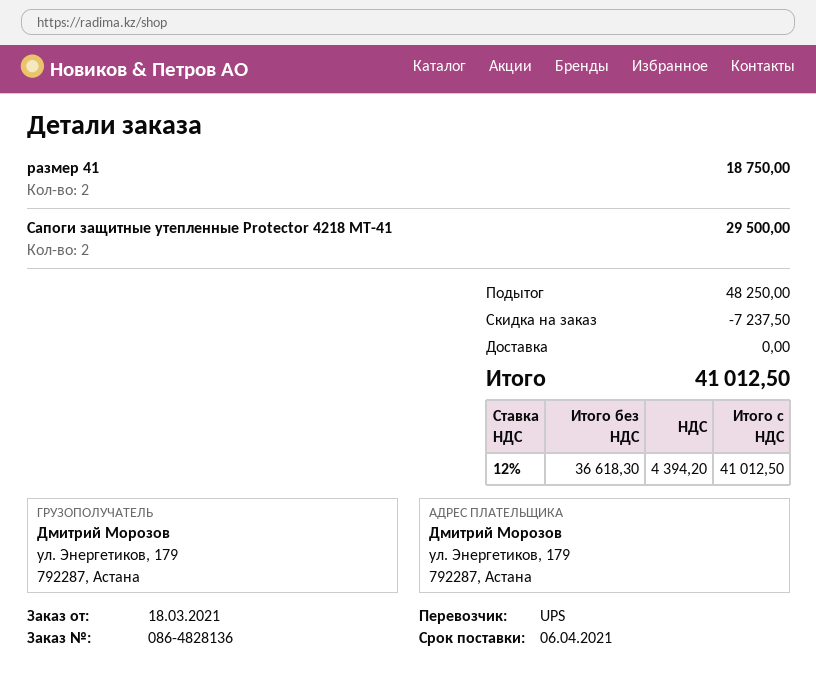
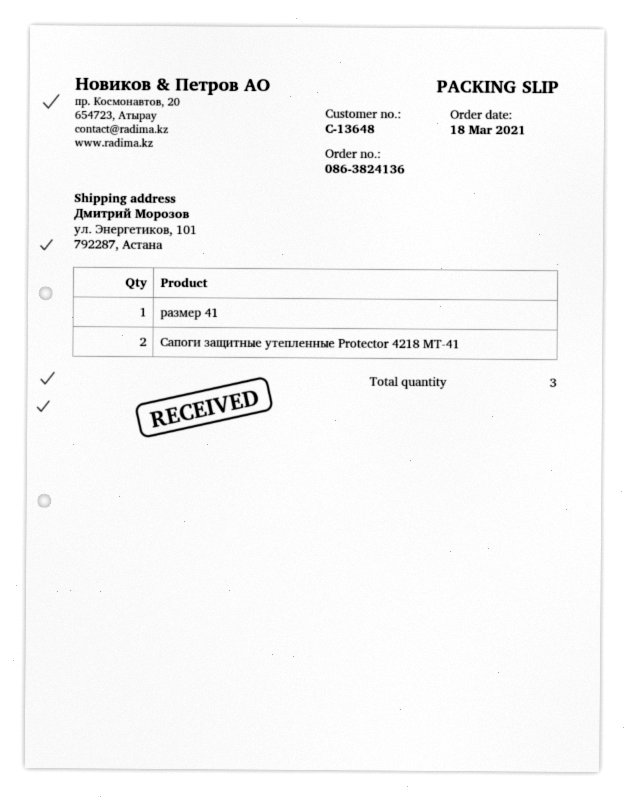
order number: 086-4828136 -> 086-3824136
ship to: ул. Энергетиков, 179, 792287, Астана -> ул. Энергетиков, 101, 792287, Астана
размер 41: 2 -> 1

